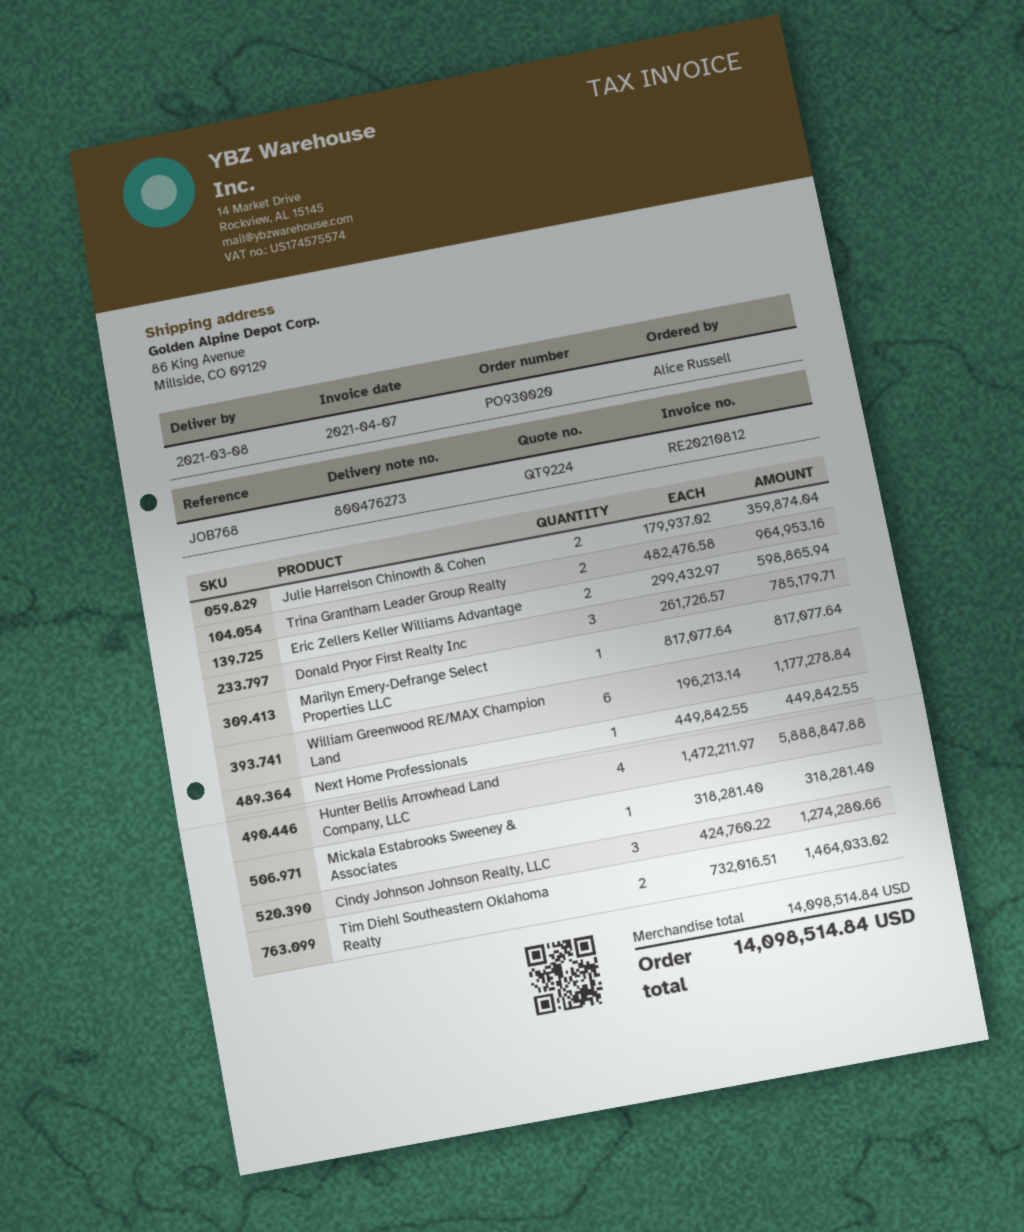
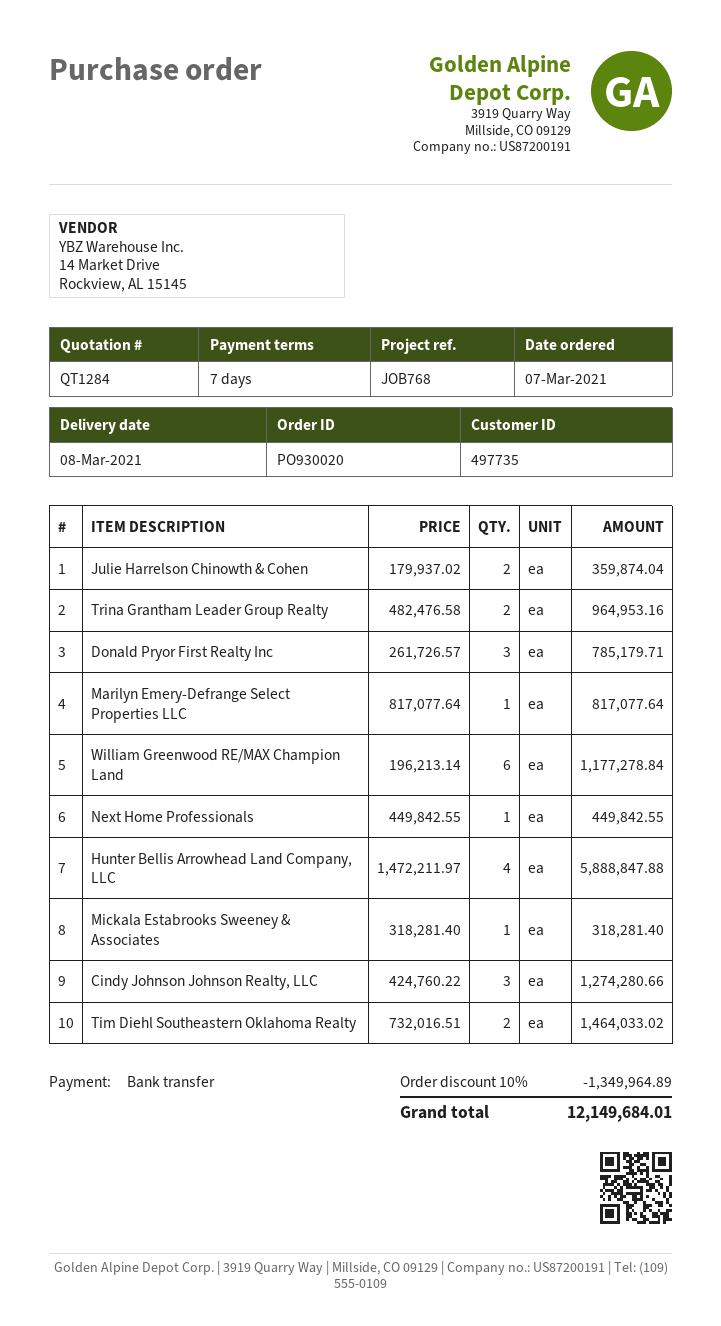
quote number: QT9224 -> QT1284
Eric Zellers Keller Williams Advantage: 2 x 299432.97 = 598865.94 -> none
discount: none -> 10% = 1349964.89
total: 14098514.84 -> 12149684.01

